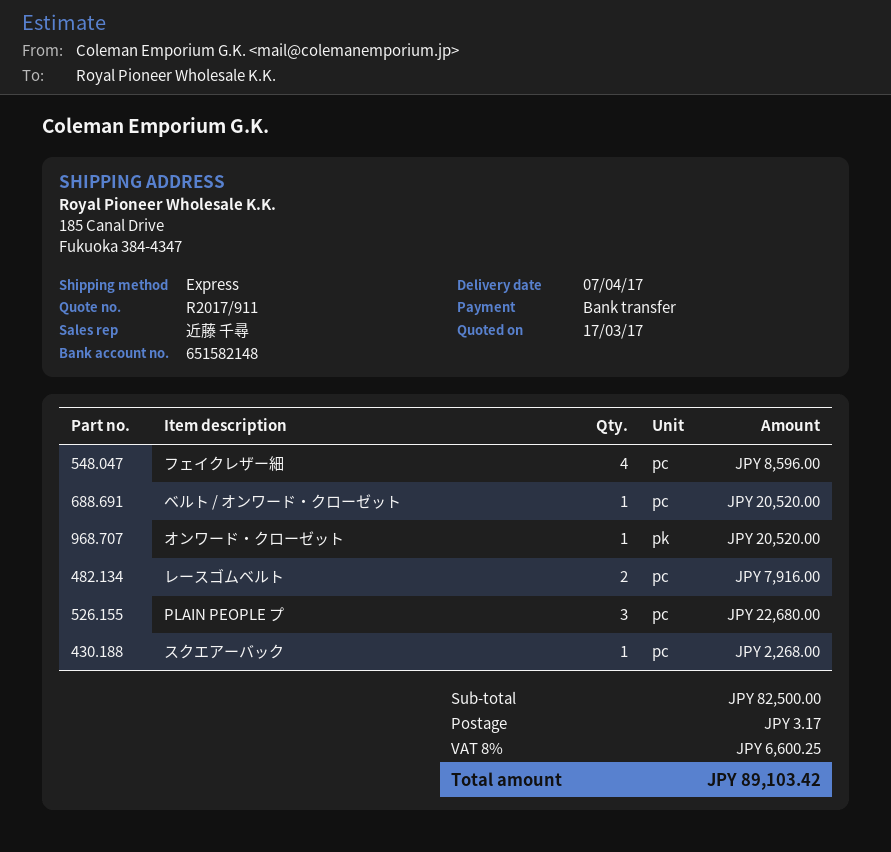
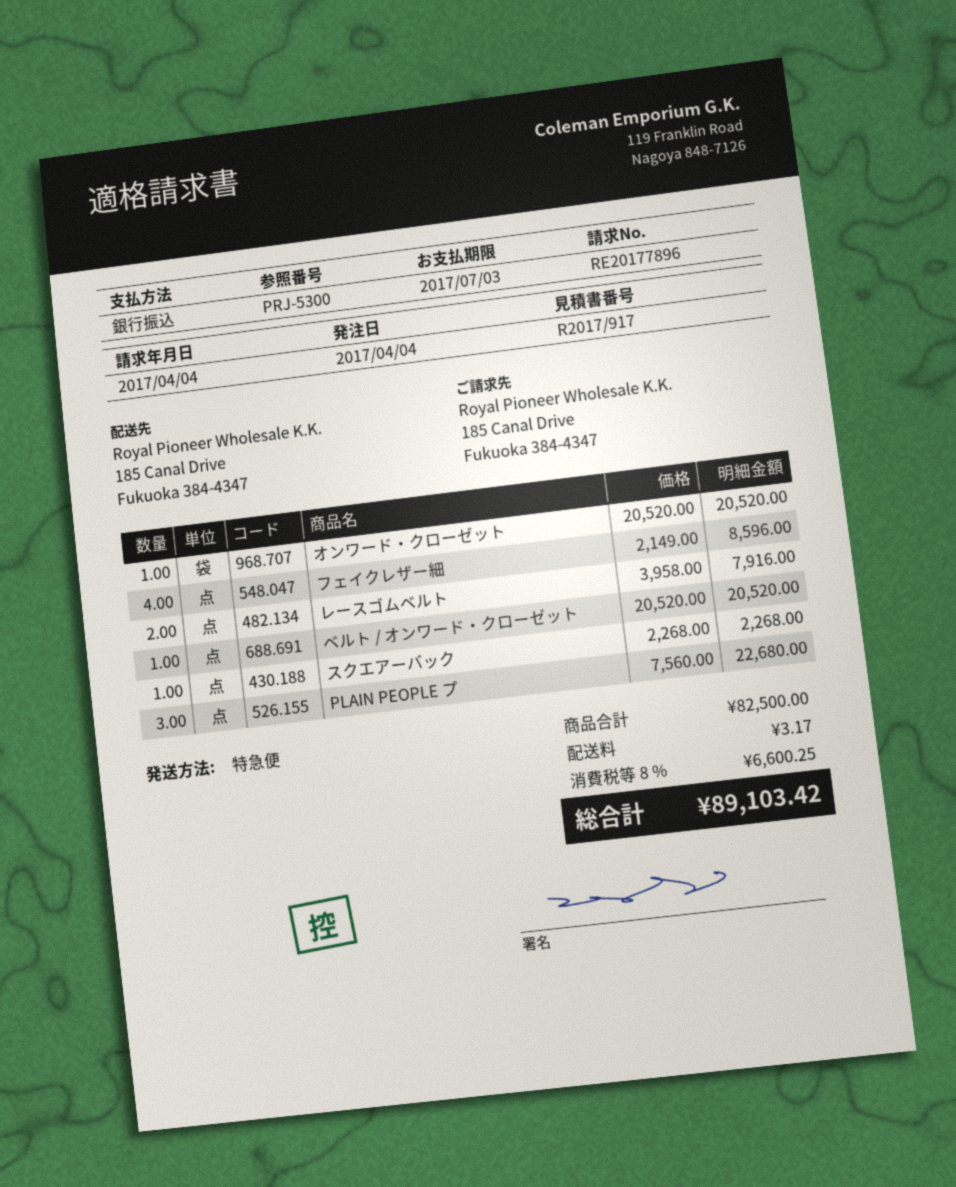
quote number: R2017/911 -> R2017/917

